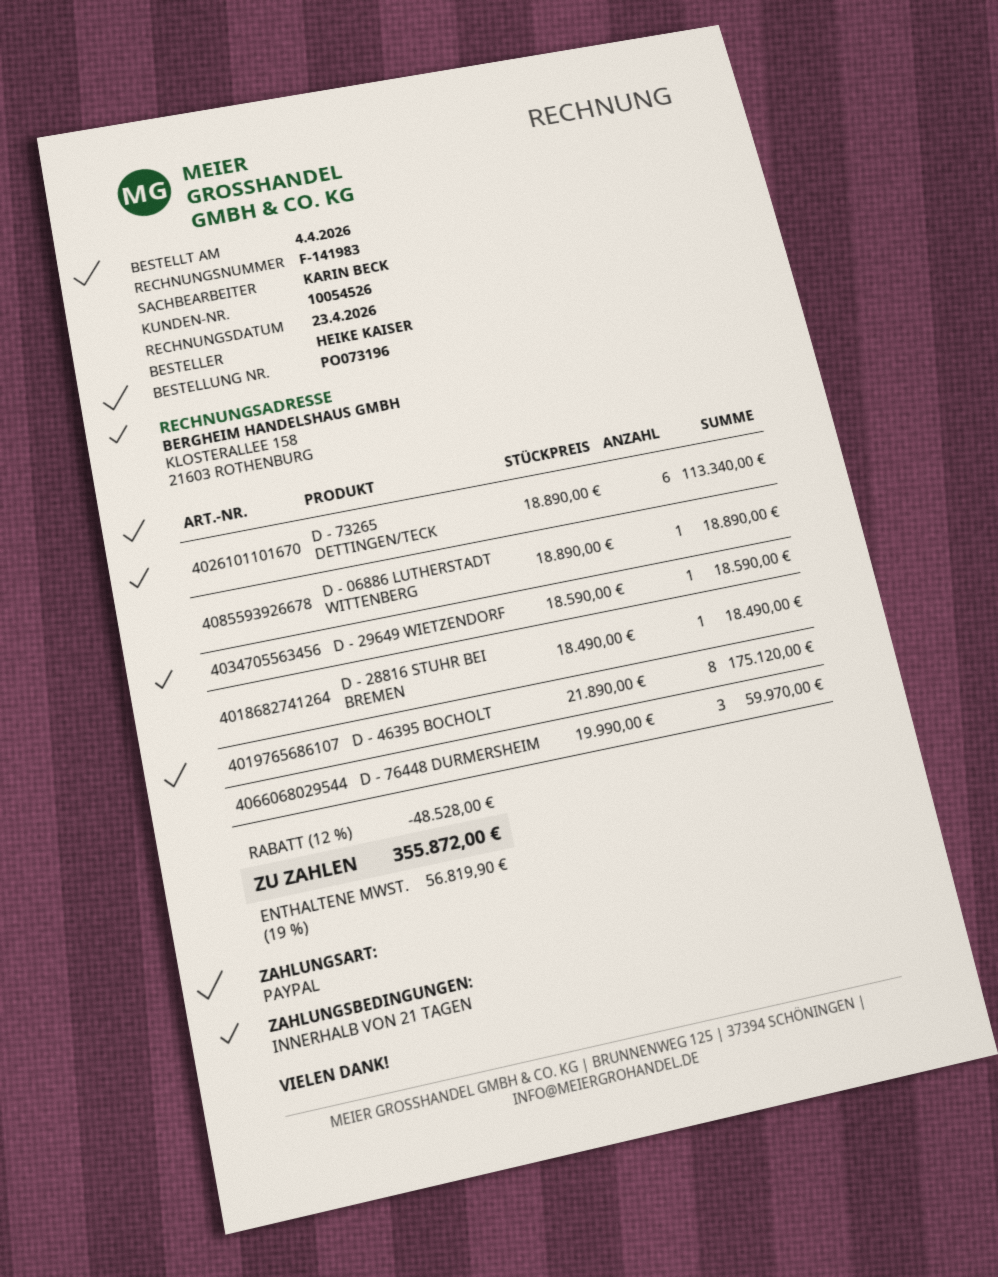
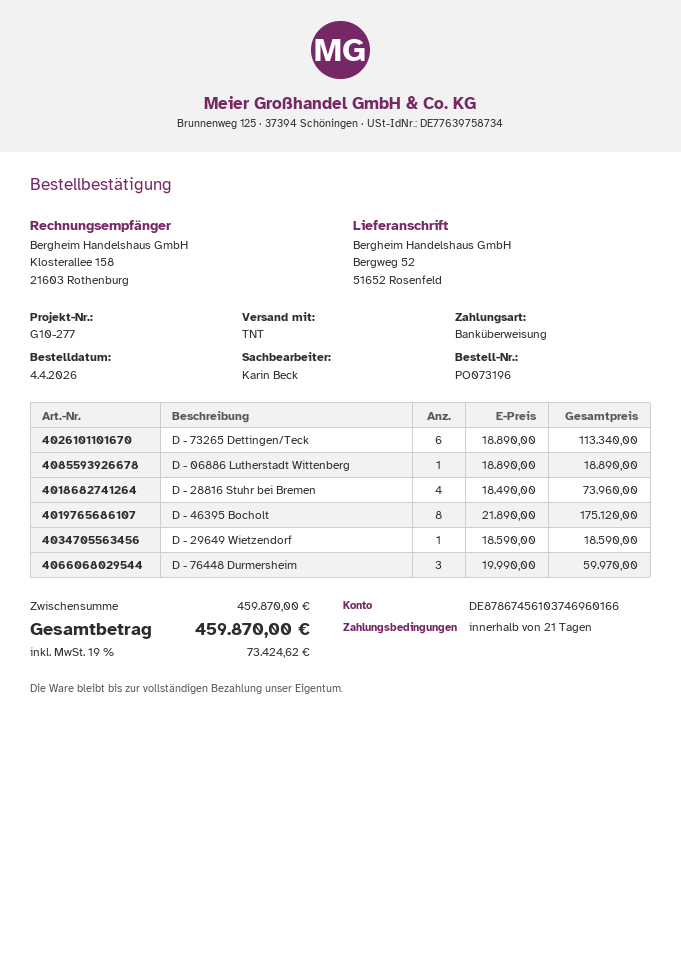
payment method: PayPal -> bank transfer
D - 28816 STUHR BEI BREMEN: 1 x 18490.00 = 18490.00 -> 4 x 18490.00 = 73960.00
discount: 12% = 48528.00 -> none
tax: 19% = 56819.90 -> 19% = 73424.62
total: 355872.00 -> 459870.00

